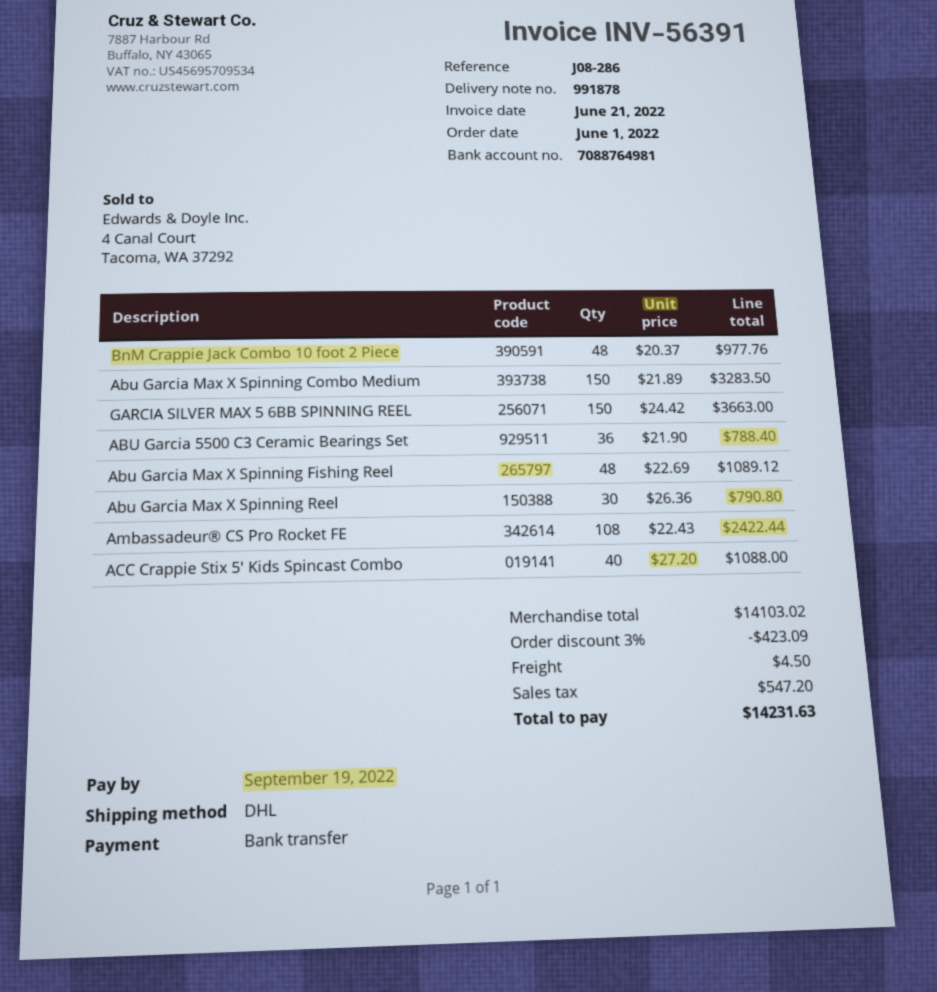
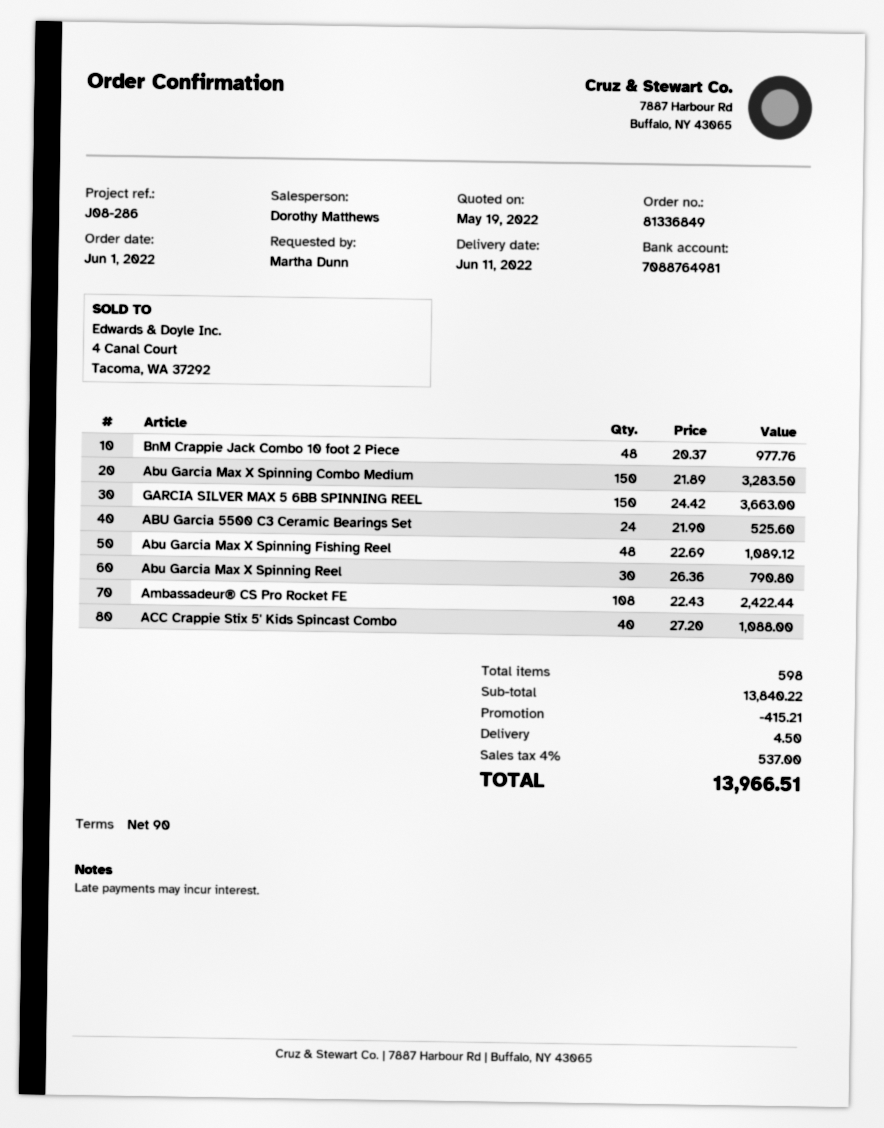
ABU Garcia 5500 C3 Ceramic Bearings Set: 36 x 21.90 = 788.40 -> 24 x 21.90 = 525.60
subtotal: 14103.02 -> 13840.22
discount: 423.09 -> 415.21
tax: 547.20 -> 537.00
total: 14231.63 -> 13966.51

